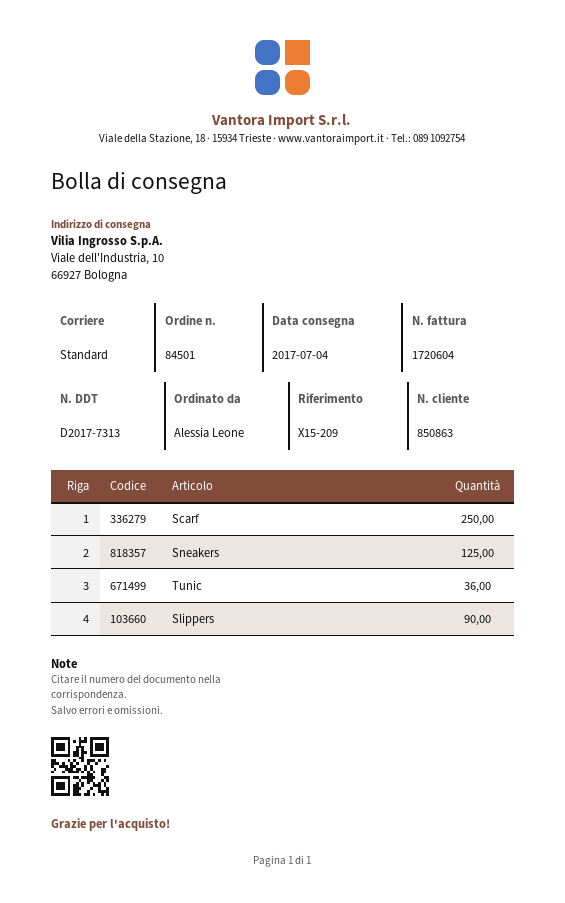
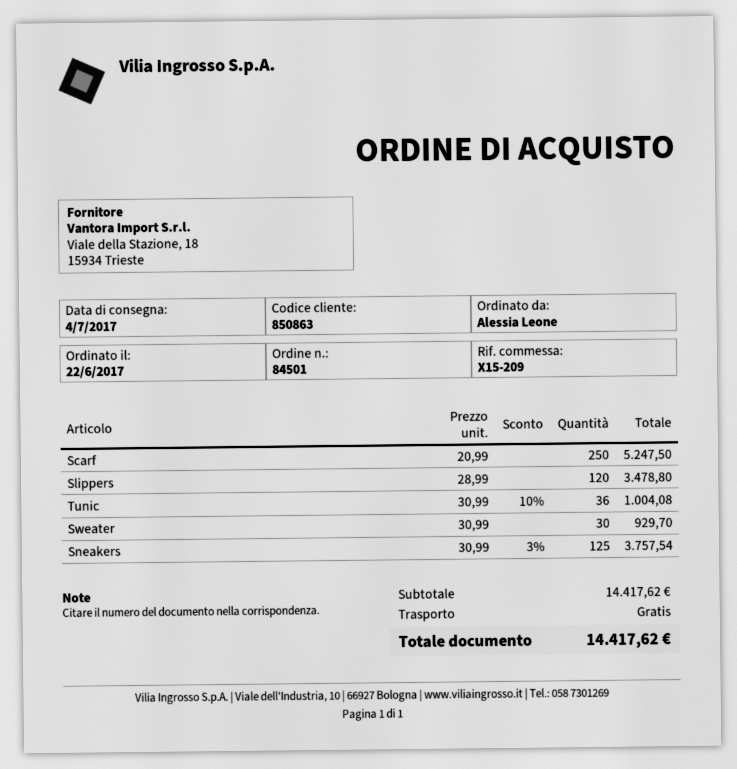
Slippers: 90 -> 120
Sweater: none -> 30

